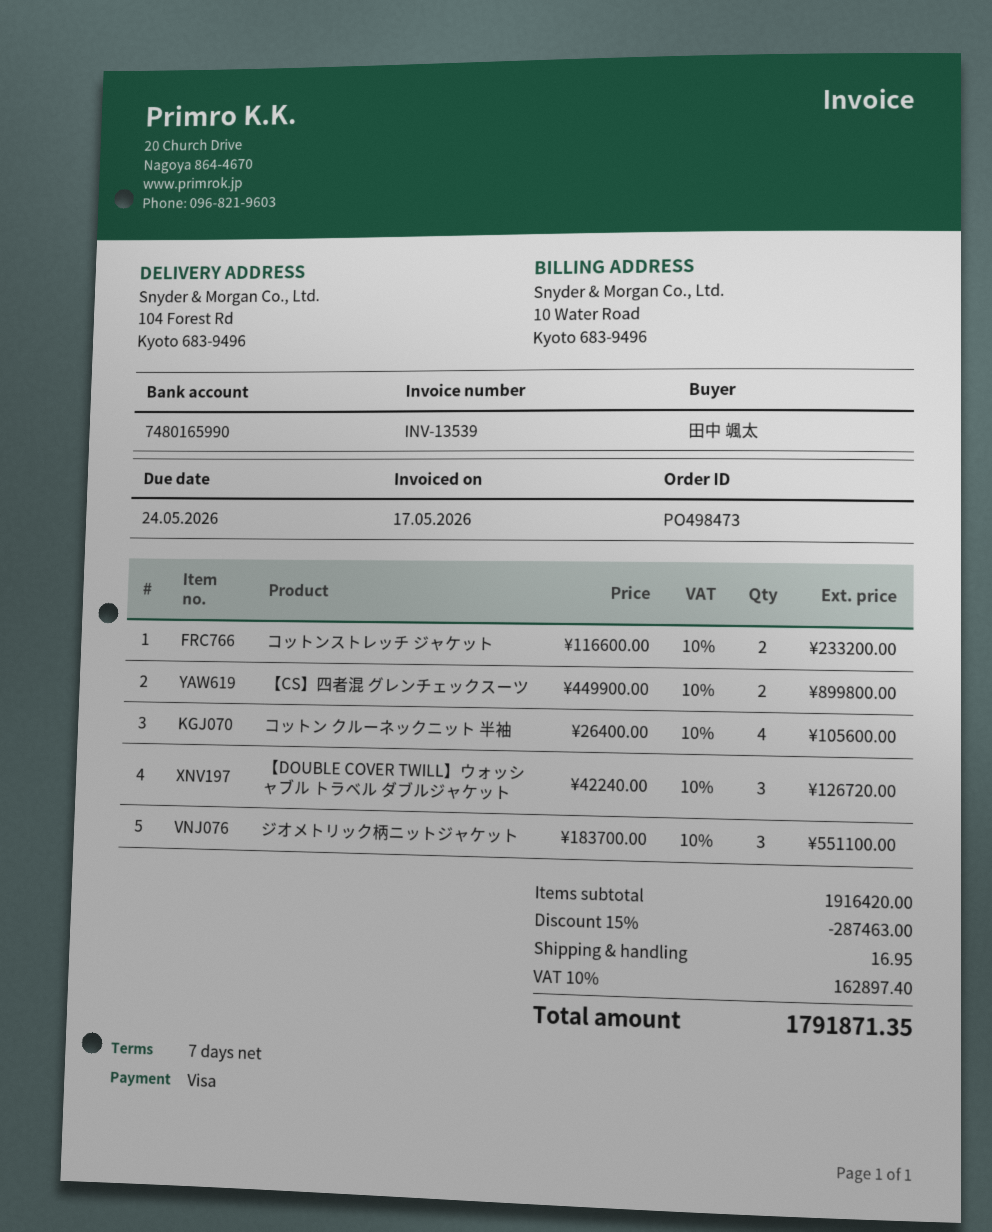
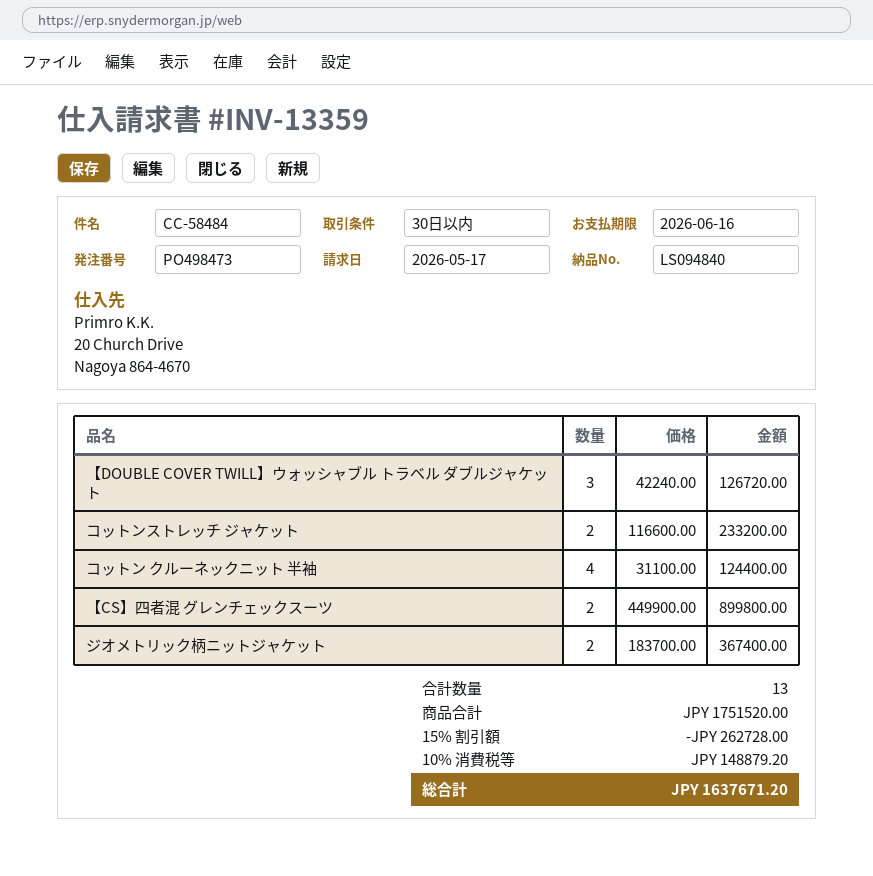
invoice number: INV-13539 -> INV-13359
payment terms: 7 days -> 30 days
due date: 2026-05-24 -> 2026-06-16
コットン クルーネックニット 半袖: 4 x 26400.00 = 105600.00 -> 4 x 31100.00 = 124400.00
ジオメトリック柄ニットジャケット: 3 x 183700.00 = 551100.00 -> 2 x 183700.00 = 367400.00
subtotal: 1916420.00 -> 1751520.00
discount: 15% = 287463.00 -> 15% = 262728.00
shipping: 16.95 -> none
tax: 10% = 162897.40 -> 10% = 148879.20
total: 1791871.35 -> 1637671.20

